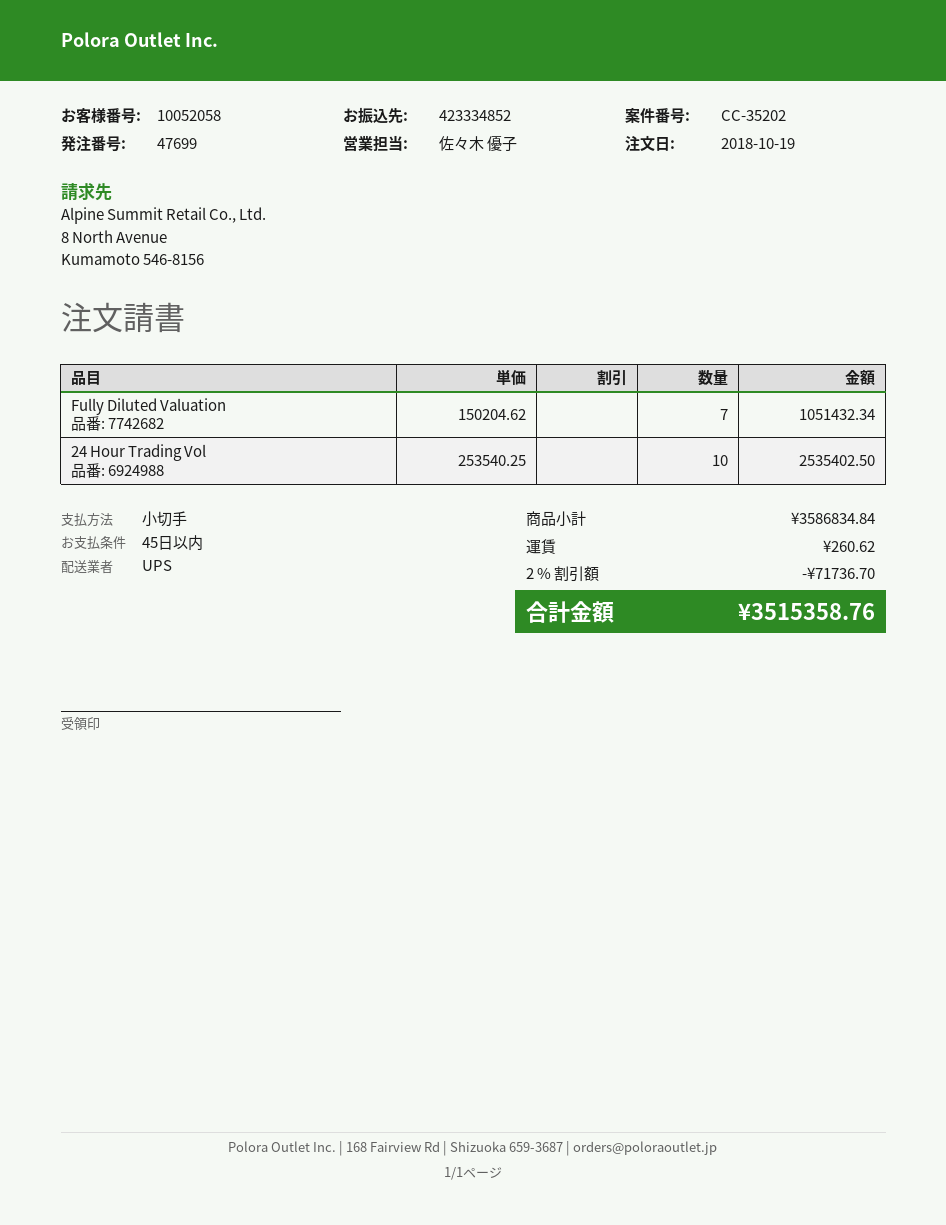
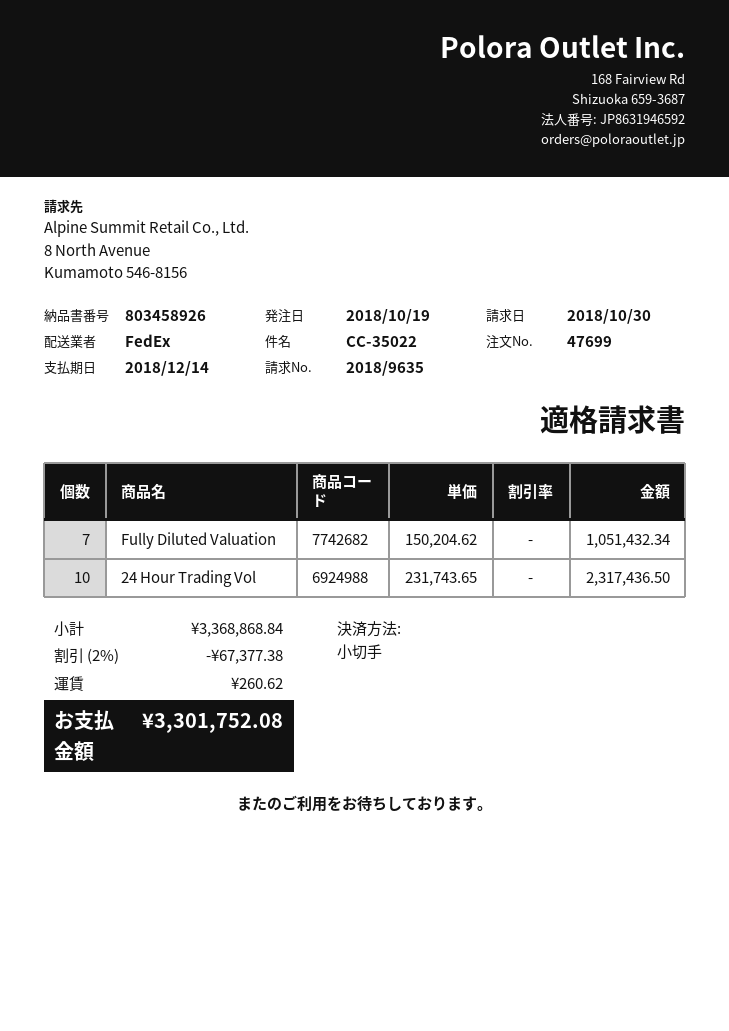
reference: CC-35202 -> CC-35022
shipping method: UPS -> FedEx
24 Hour Trading Vol: 10 x 253540.25 = 2535402.50 -> 10 x 231743.65 = 2317436.50
subtotal: 3586834.84 -> 3368868.84
discount: 2% = 71736.70 -> 2% = 67377.38
total: 3515358.76 -> 3301752.08

